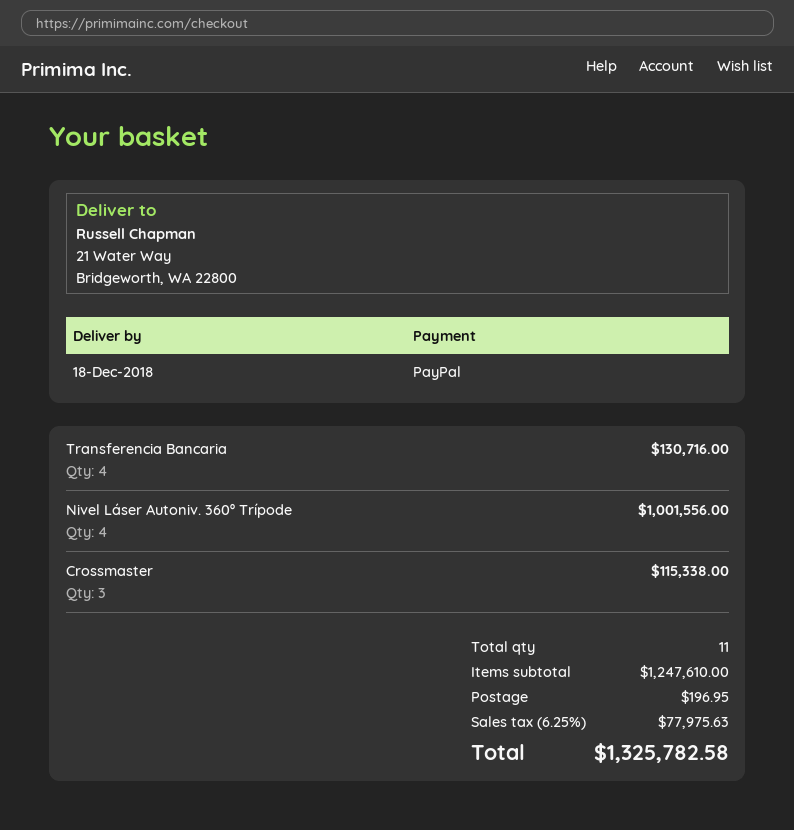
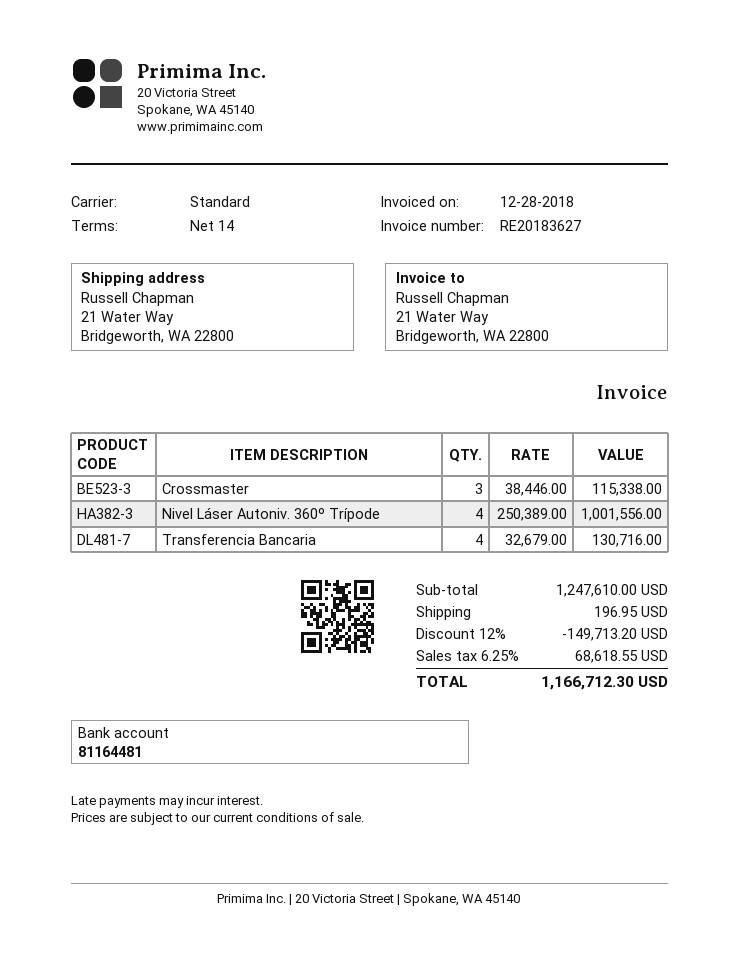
discount: none -> 12% = 149713.20
tax: 6.25% = 77975.63 -> 6.25% = 68618.55
total: 1325782.58 -> 1166712.30

